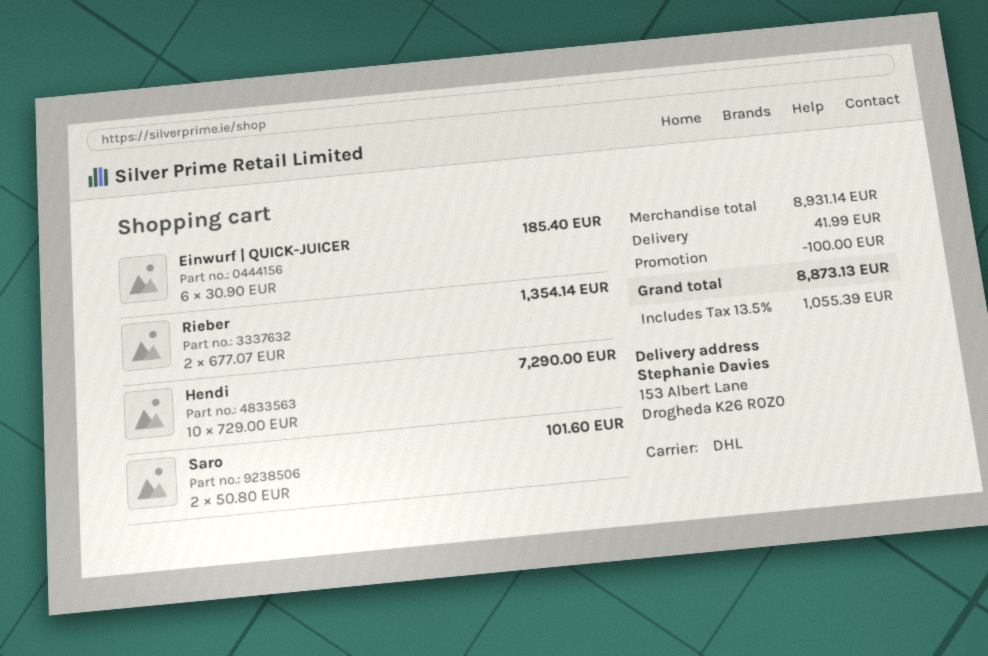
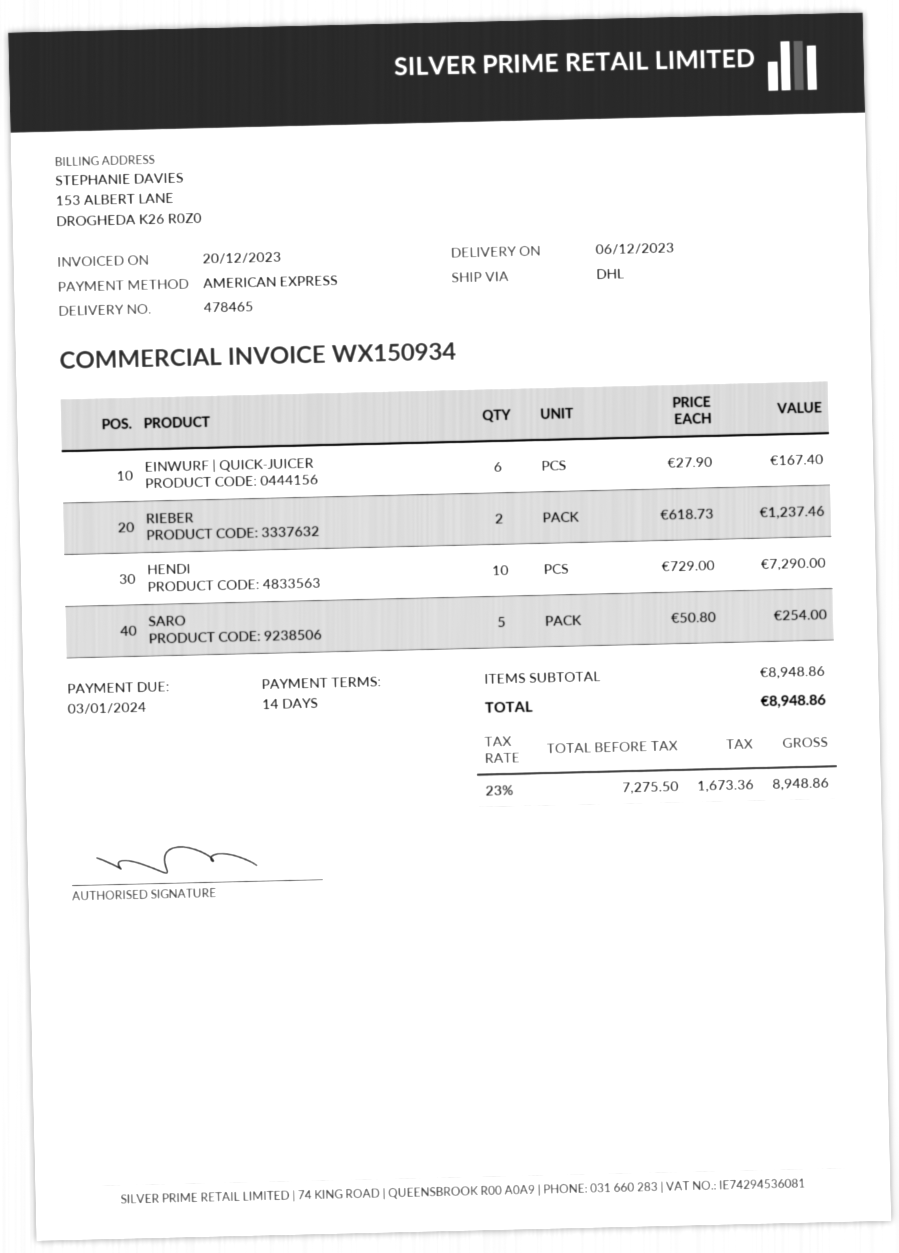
Einwurf | QUICK-JUICER: 6 x 30.90 = 185.40 -> 6 x 27.90 = 167.40
Rieber: 2 x 677.07 = 1354.14 -> 2 x 618.73 = 1237.46
Saro: 2 x 50.80 = 101.60 -> 5 x 50.80 = 254.00
subtotal: 8931.14 -> 8948.86
discount: 100.00 -> none
shipping: 41.99 -> none
tax: 13.5% = 1055.39 -> 23% = 1673.36
total: 8873.13 -> 8948.86

